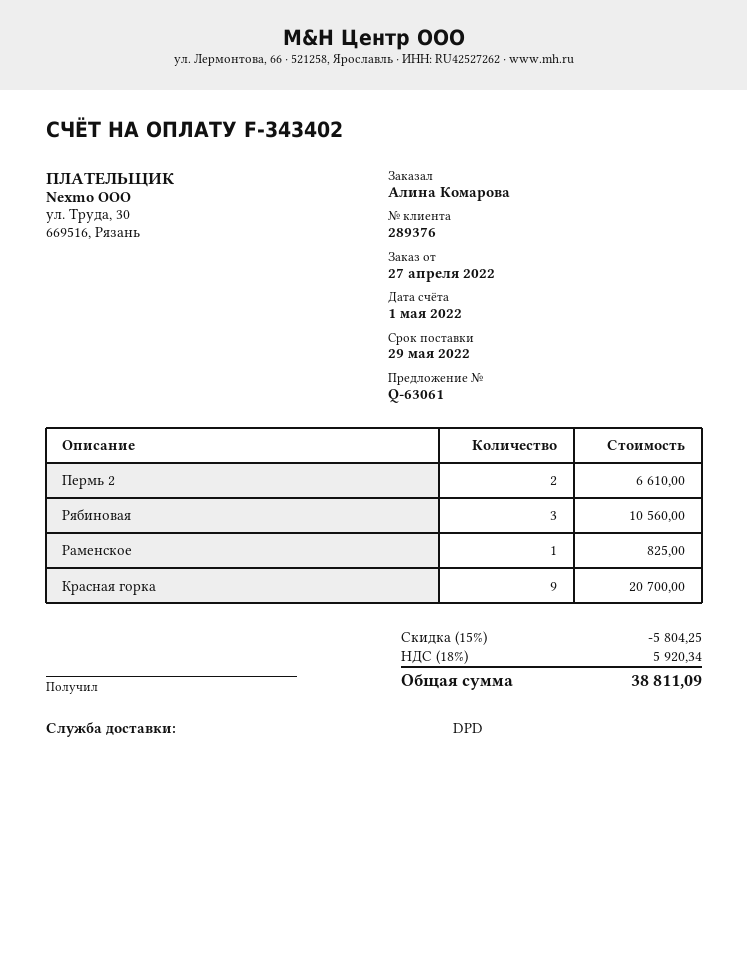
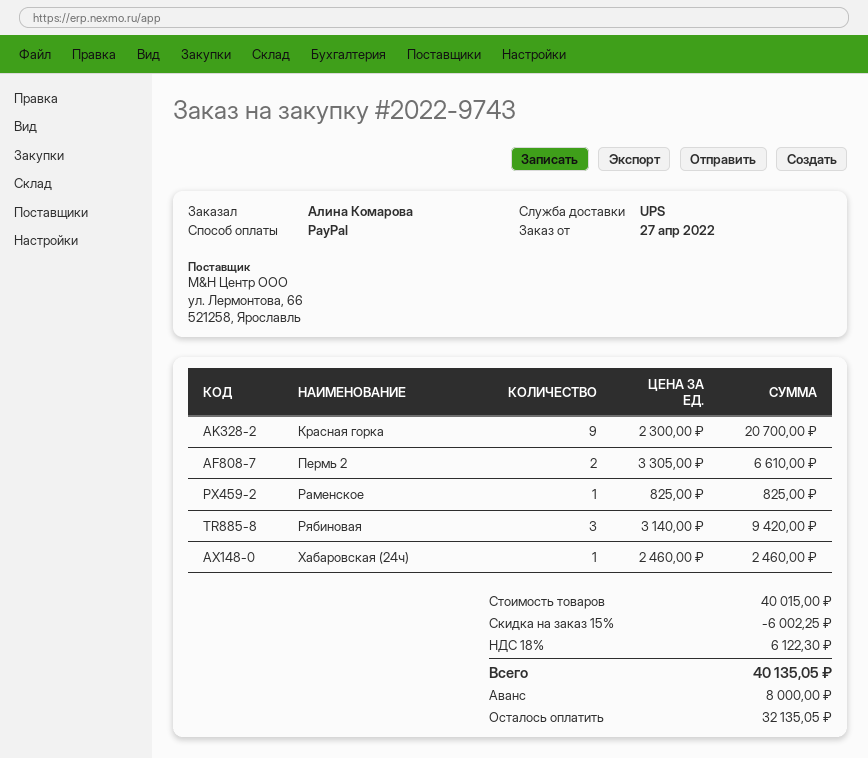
shipping method: DPD -> UPS
Рябиновая: 3 for 10560.00 -> 3 for 9420.00
Хабаровская (24ч): none -> 1 for 2460.00
discount: 15% = 5804.25 -> 15% = 6002.25
tax: 18% = 5920.34 -> 18% = 6122.30
total: 38811.09 -> 40135.05

